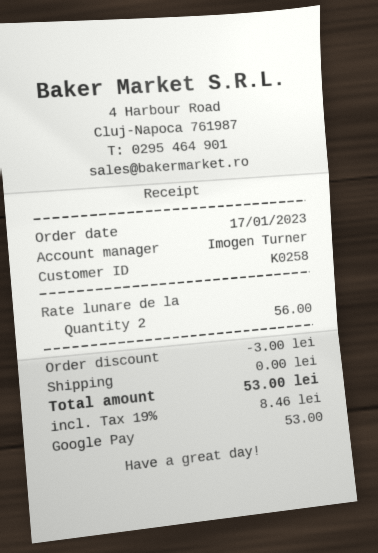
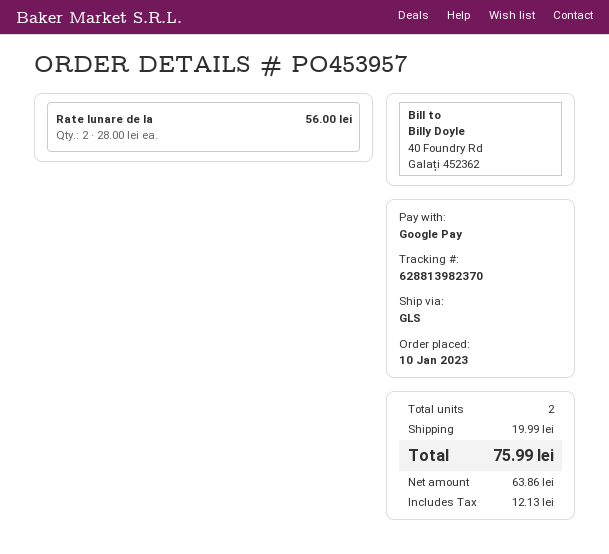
order date: 2023-01-17 -> 2023-01-10
discount: 3.00 -> none
shipping: 0.00 -> 19.99
tax: 8.46 -> 12.13
total: 53.00 -> 75.99

